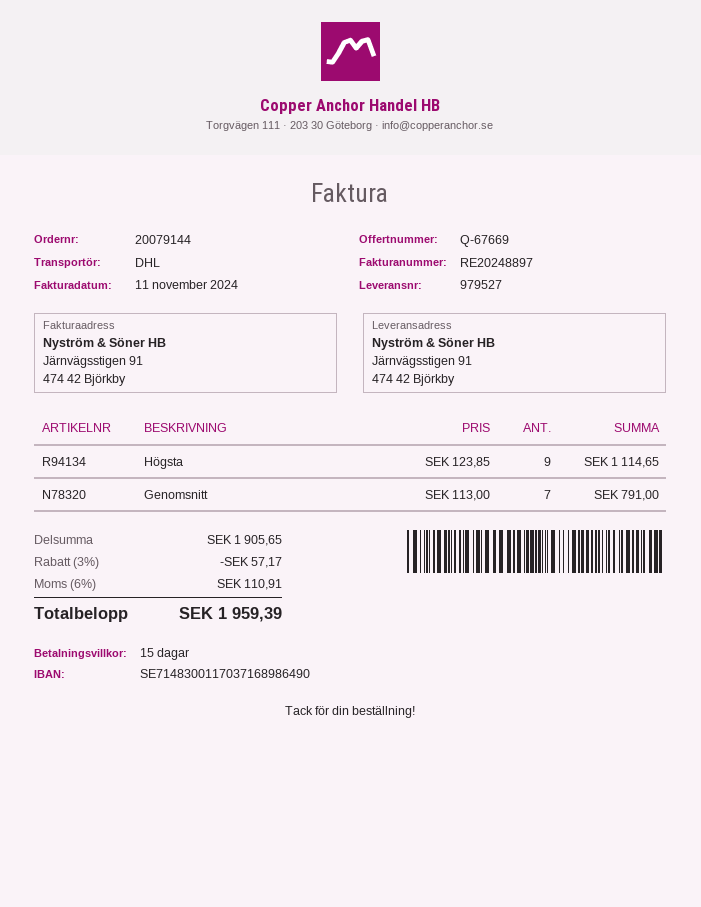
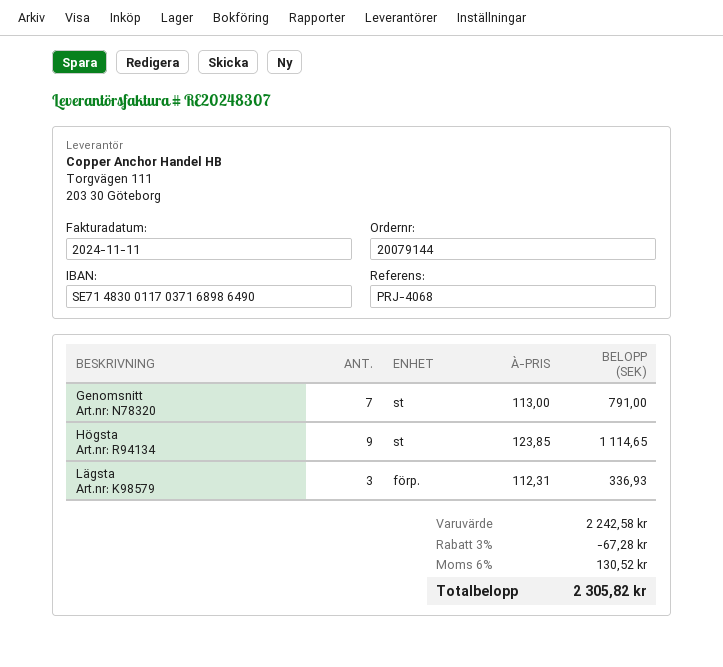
invoice number: RE20248897 -> RE20248307
Lägsta: none -> 3 x 112.31 = 336.93
subtotal: 1905.65 -> 2242.58
discount: 3% = 57.17 -> 3% = 67.28
tax: 6% = 110.91 -> 6% = 130.52
total: 1959.39 -> 2305.82

